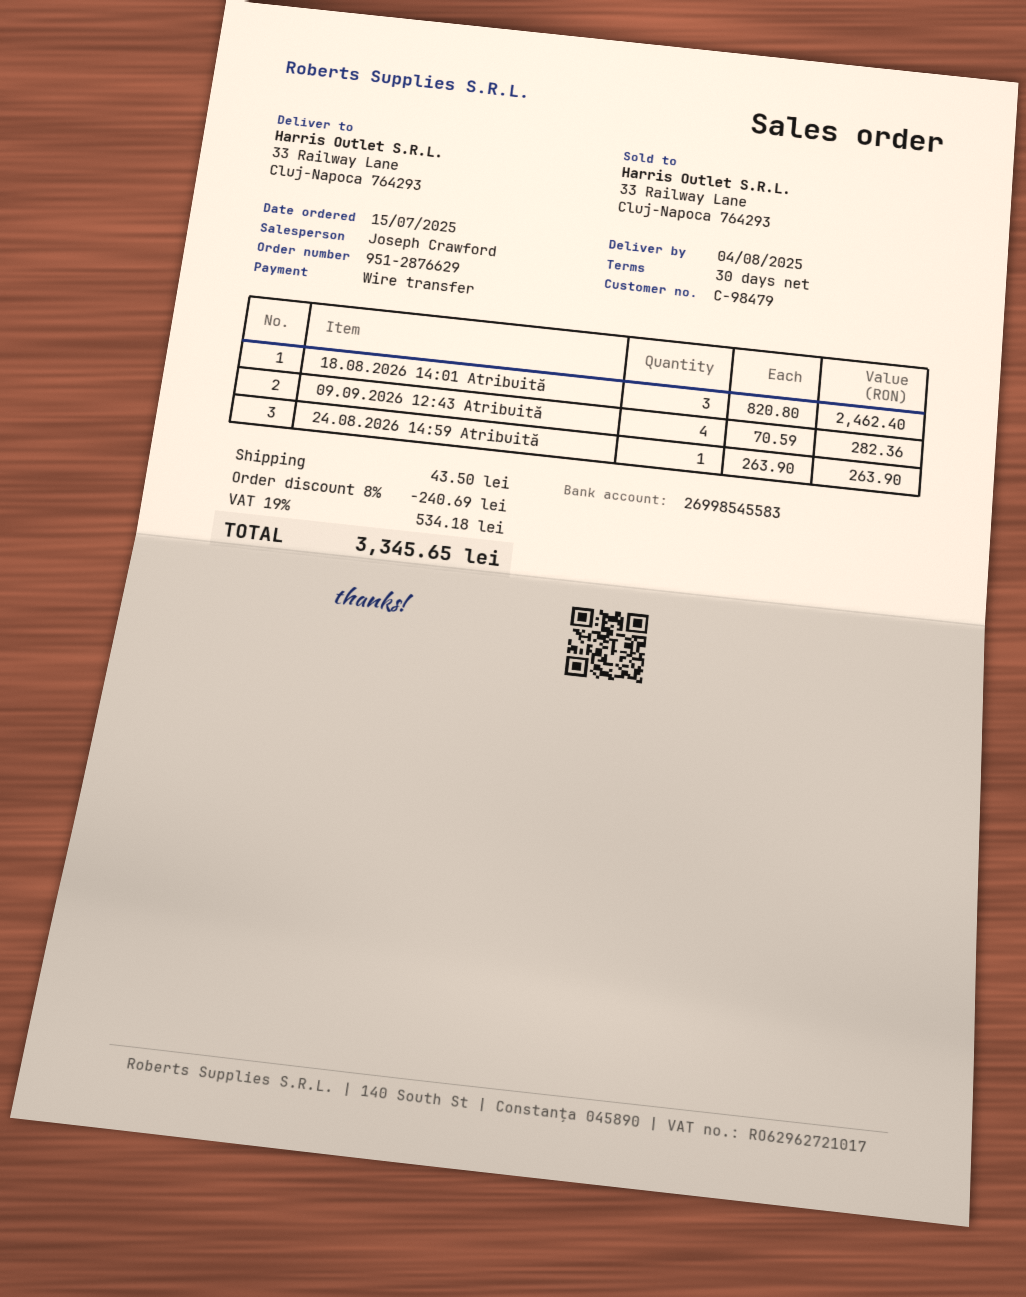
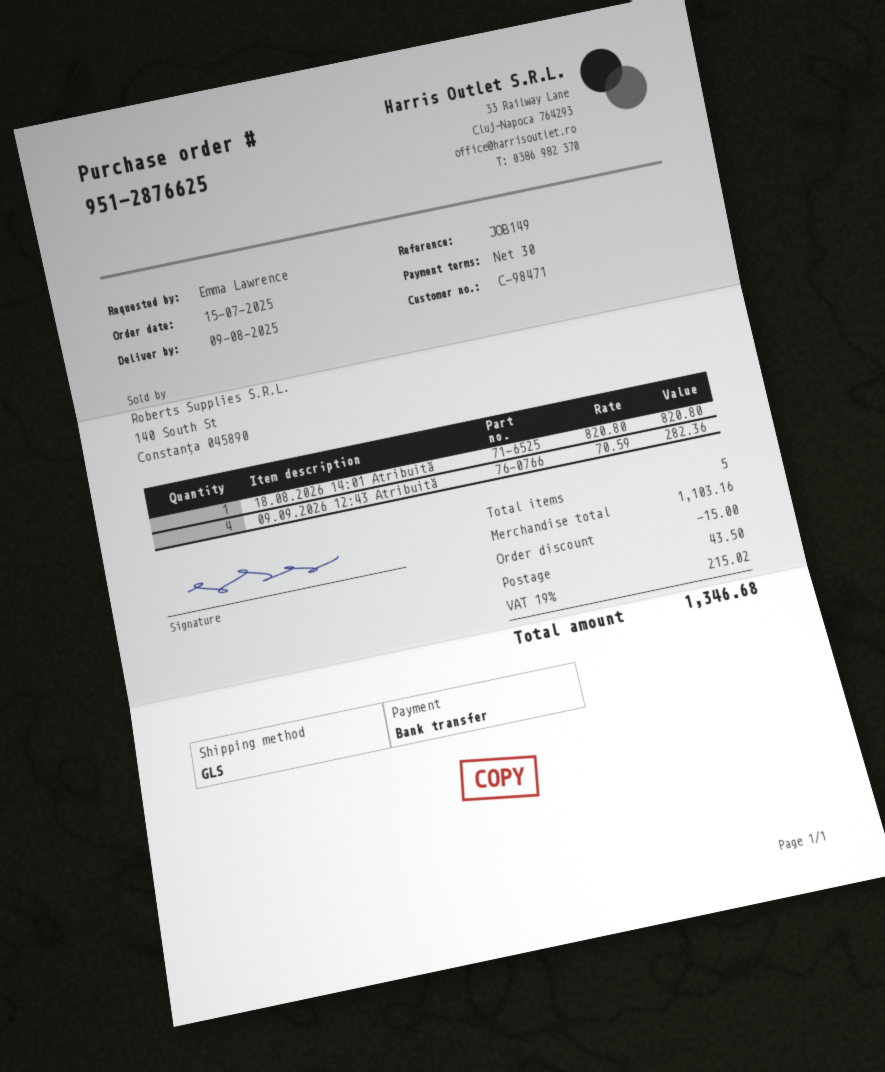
order number: 951-2876629 -> 951-2876625
delivery date: 2025-08-04 -> 2025-08-09
customer number: C-98479 -> C-98471
18.08.2026 14:01 Atribuită: 3 x 820.80 = 2462.40 -> 1 x 820.80 = 820.80
24.08.2026 14:59 Atribuită: 1 x 263.90 = 263.90 -> none
discount: 240.69 -> 15.00
tax: 19% = 534.18 -> 19% = 215.02
total: 3345.65 -> 1346.68

